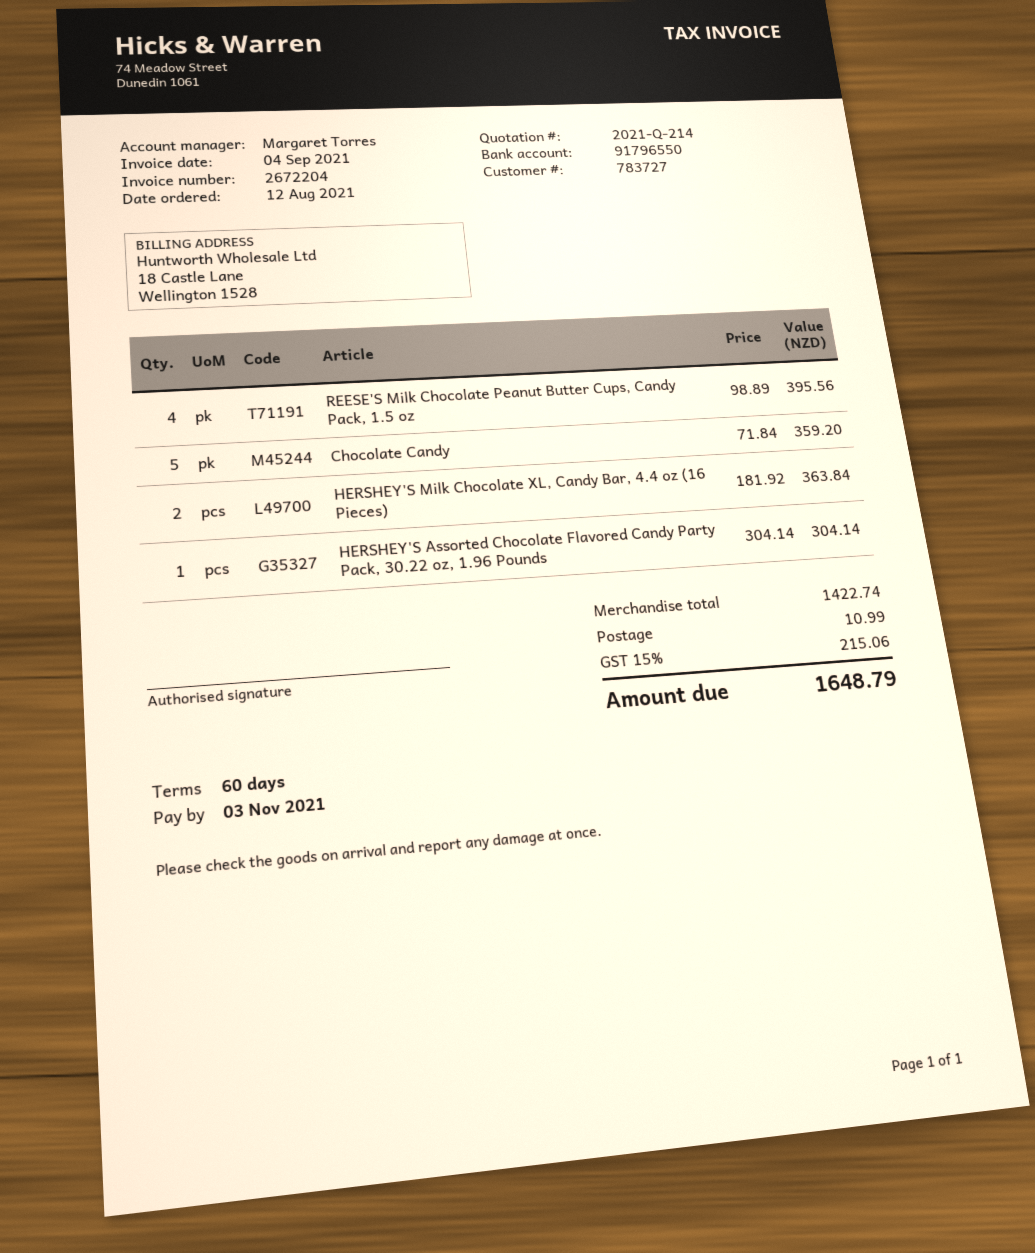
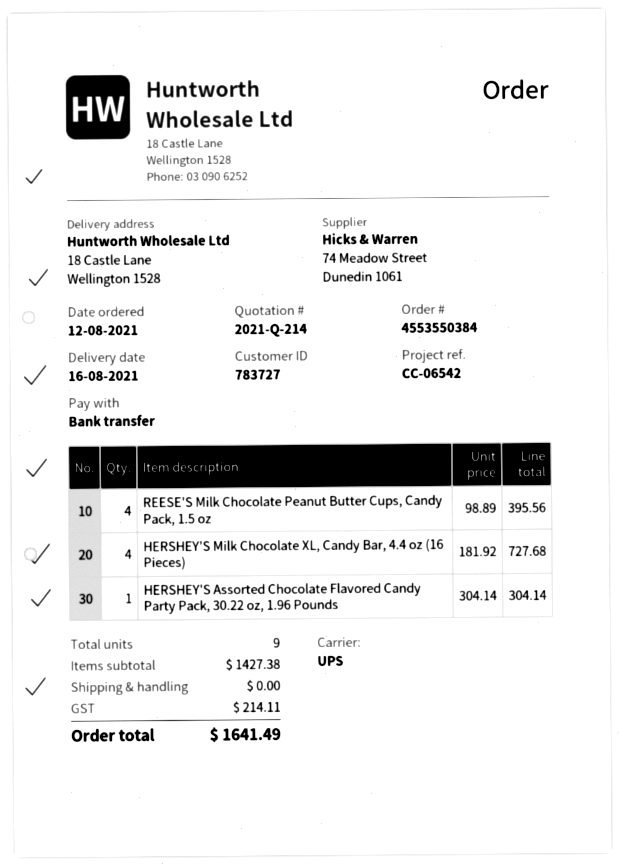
Chocolate Candy: 5 x 71.84 = 359.20 -> none
HERSHEY'S Milk Chocolate XL, Candy Bar, 4.4 oz (16 Pieces): 2 x 181.92 = 363.84 -> 4 x 181.92 = 727.68
subtotal: 1422.74 -> 1427.38
shipping: 10.99 -> 0.00
tax: 215.06 -> 214.11
total: 1648.79 -> 1641.49

